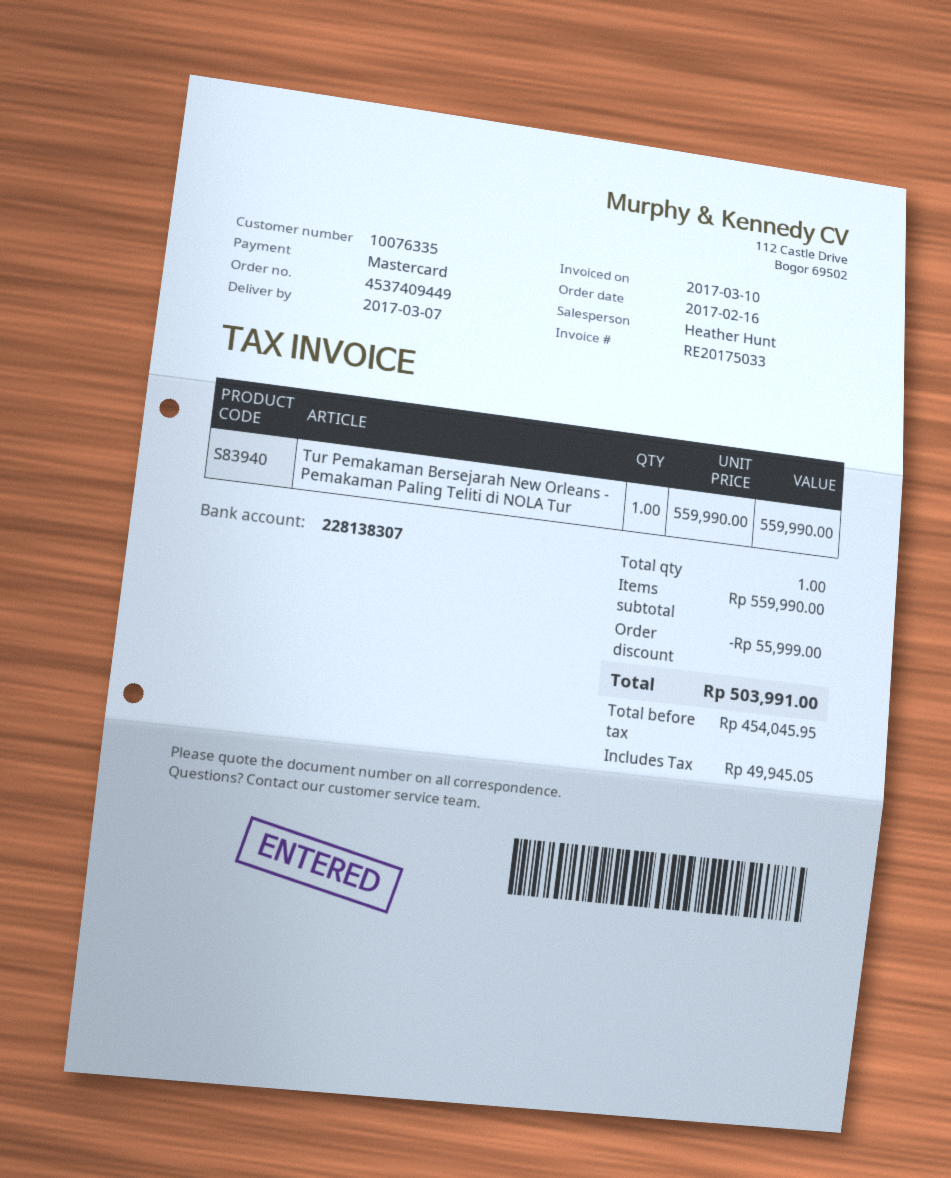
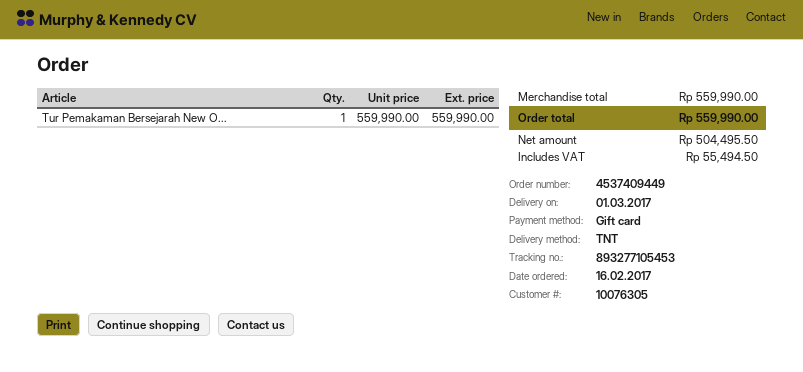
delivery date: 2017-03-07 -> 2017-03-01
customer number: 10076335 -> 10076305
payment method: Mastercard -> gift card
discount: 55999.00 -> none
net: 454045.95 -> 504495.50
tax: 49945.05 -> 55494.50
total: 503991.00 -> 559990.00

